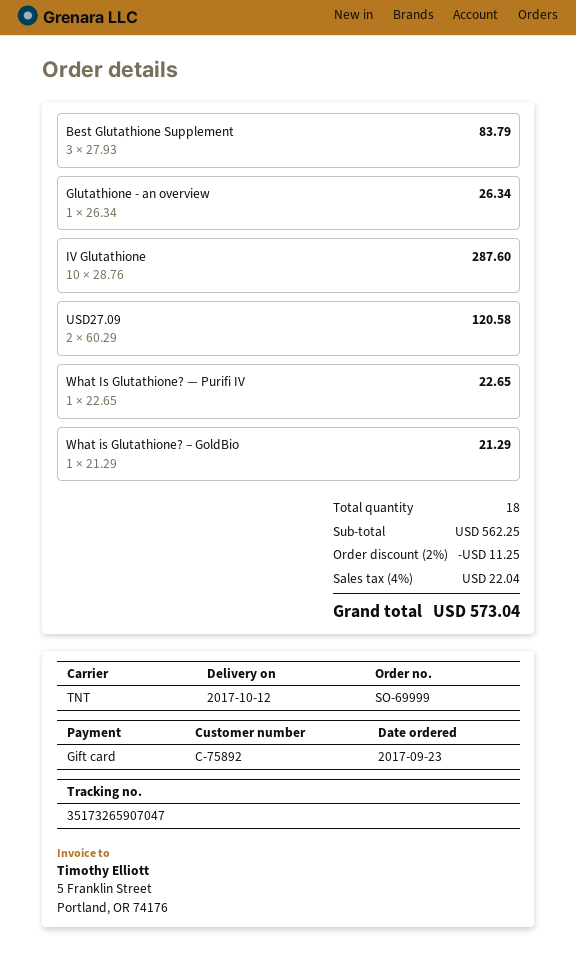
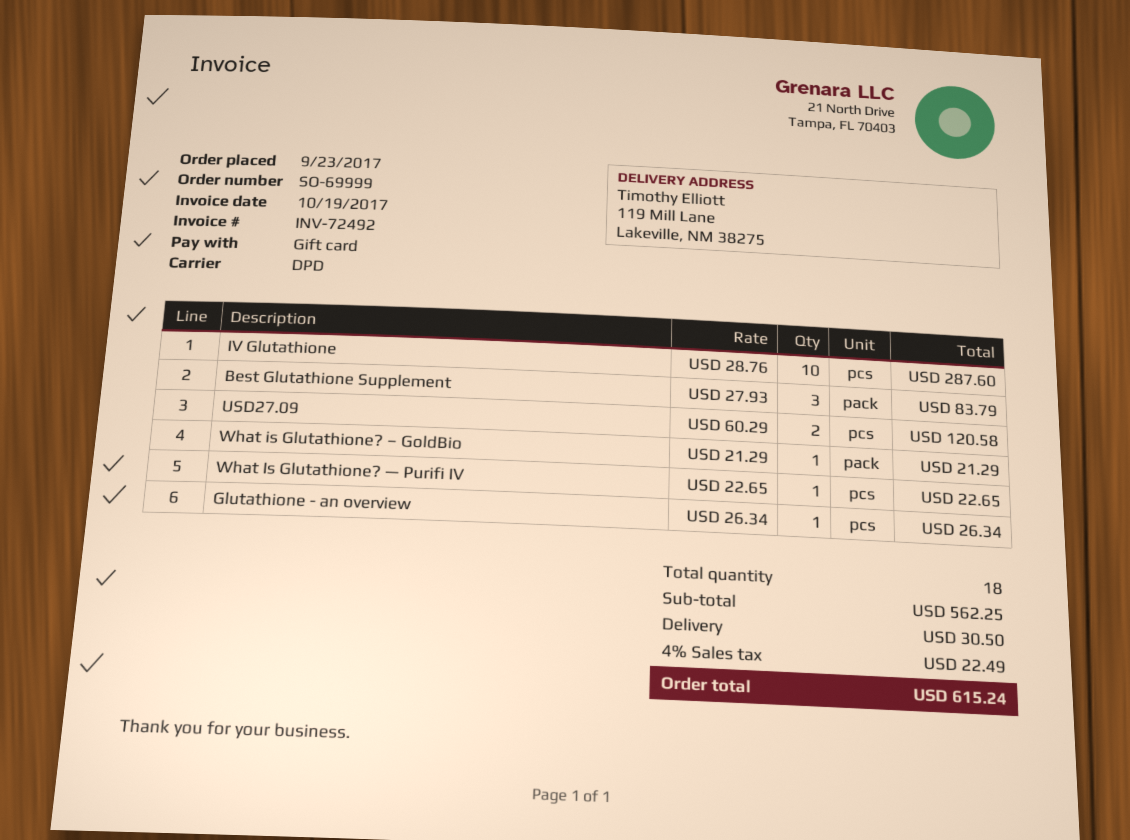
shipping method: TNT -> DPD
discount: 2% = 11.25 -> none
shipping: none -> 30.50
tax: 4% = 22.04 -> 4% = 22.49
total: 573.04 -> 615.24

